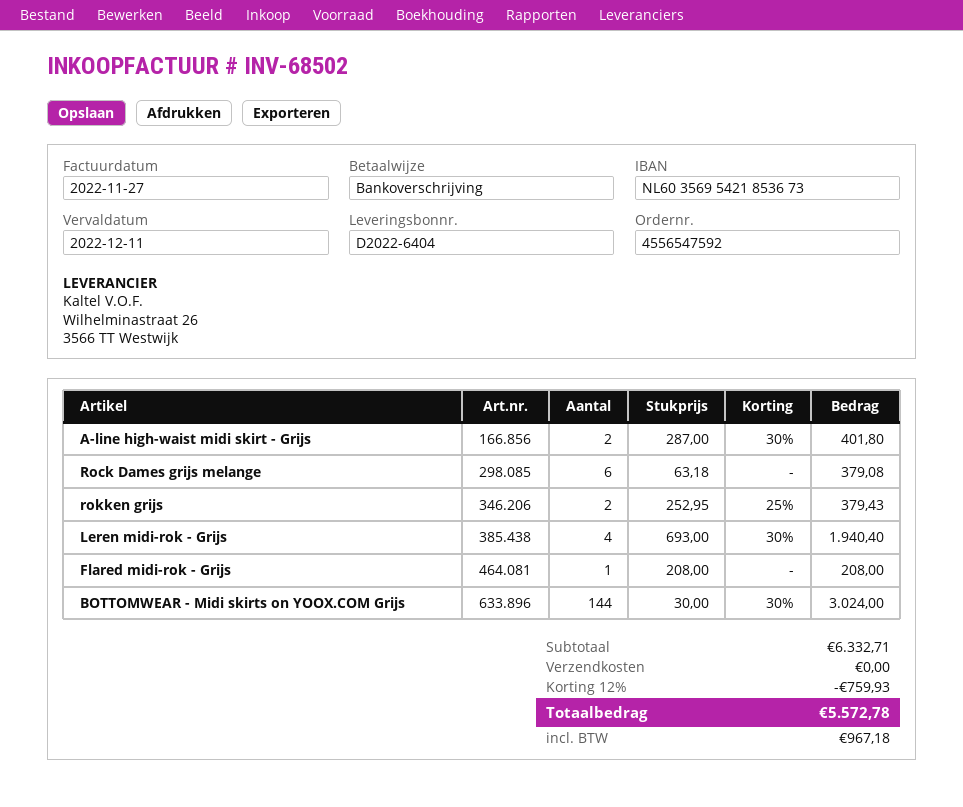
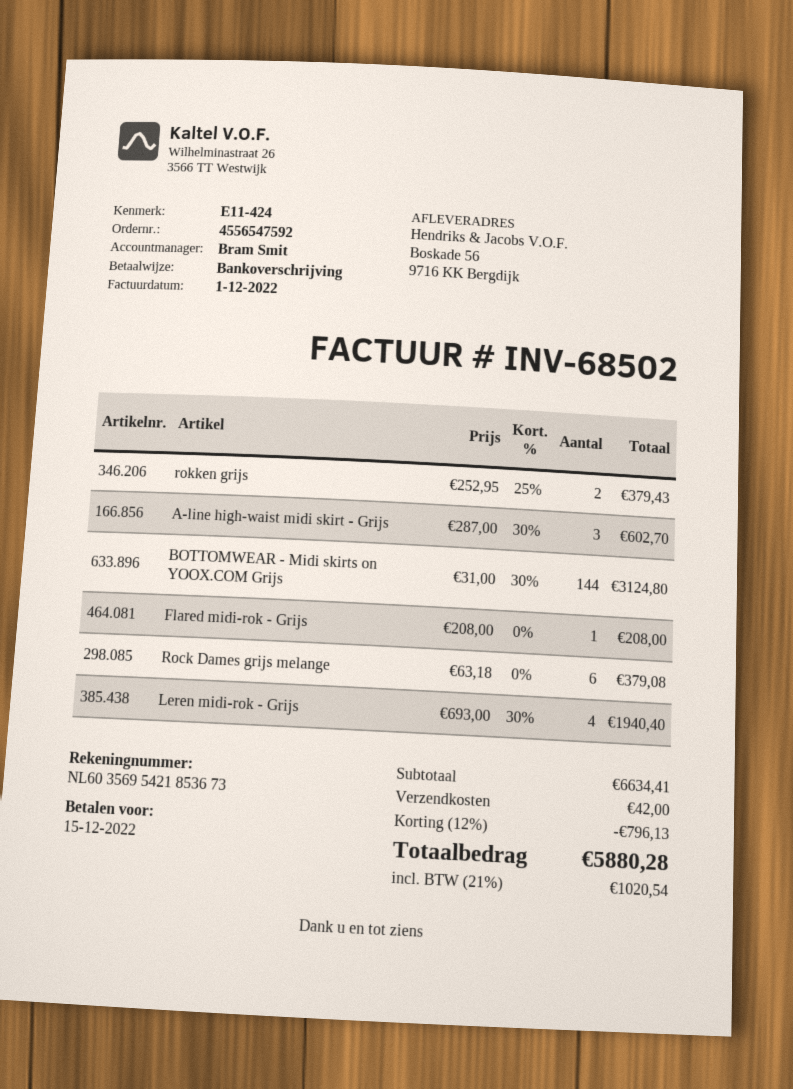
invoice date: 2022-11-27 -> 2022-12-01
due date: 2022-12-11 -> 2022-12-15
A-line high-waist midi skirt - Grijs: 2 x 287.00 - 30% = 401.80 -> 3 x 287.00 - 30% = 602.70
BOTTOMWEAR - Midi skirts on YOOX.COM Grijs: 144 x 30.00 - 30% = 3024.00 -> 144 x 31.00 - 30% = 3124.80
subtotal: 6332.71 -> 6634.41
discount: 12% = 759.93 -> 12% = 796.13
shipping: 0.00 -> 42.00
tax: 967.18 -> 1020.54
total: 5572.78 -> 5880.28

